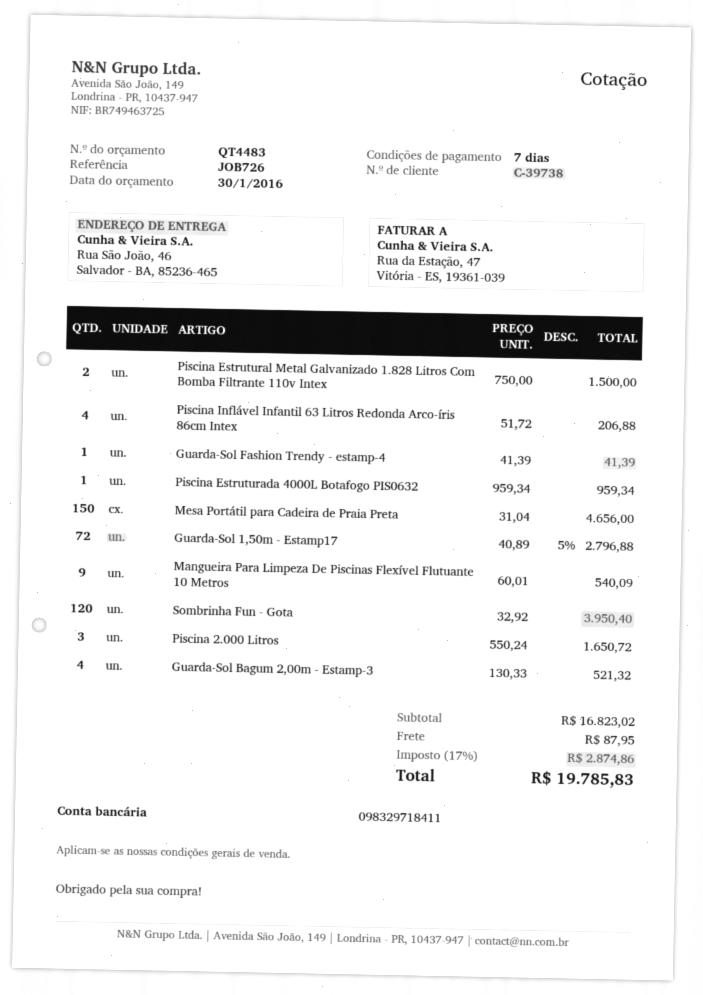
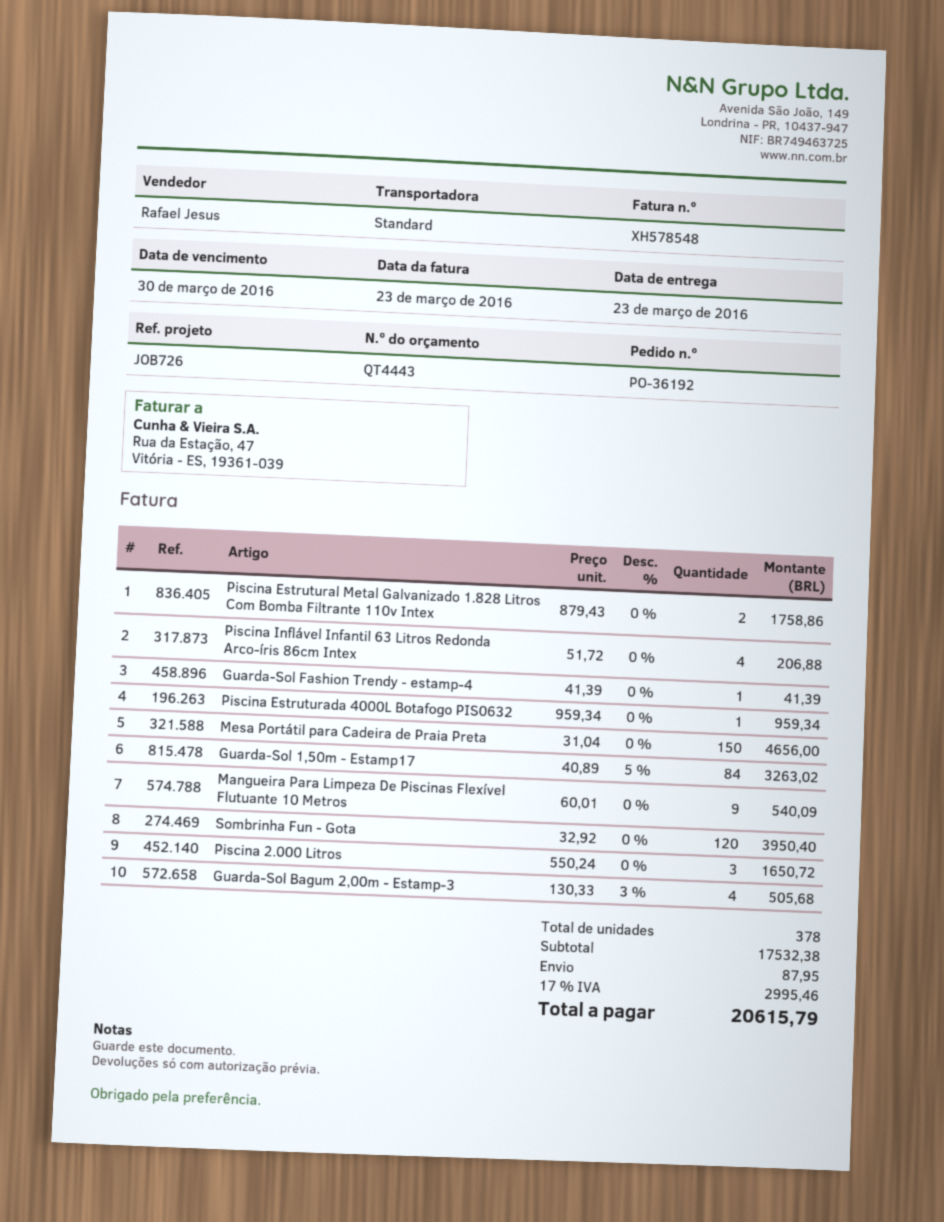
quote number: QT4483 -> QT4443
Piscina Estrutural Metal Galvanizado 1.828 Litros Com Bomba Filtrante 110v Intex: 2 x 750.00 = 1500.00 -> 2 x 879.43 = 1758.86
Guarda-Sol 1,50m - Estamp17: 72 x 40.89 - 5% = 2796.88 -> 84 x 40.89 - 5% = 3263.02
Guarda-Sol Bagum 2,00m - Estamp-3: 4 x 130.33 = 521.32 -> 4 x 130.33 - 3% = 505.68
subtotal: 16823.02 -> 17532.38
tax: 17% = 2874.86 -> 17% = 2995.46
total: 19785.83 -> 20615.79

